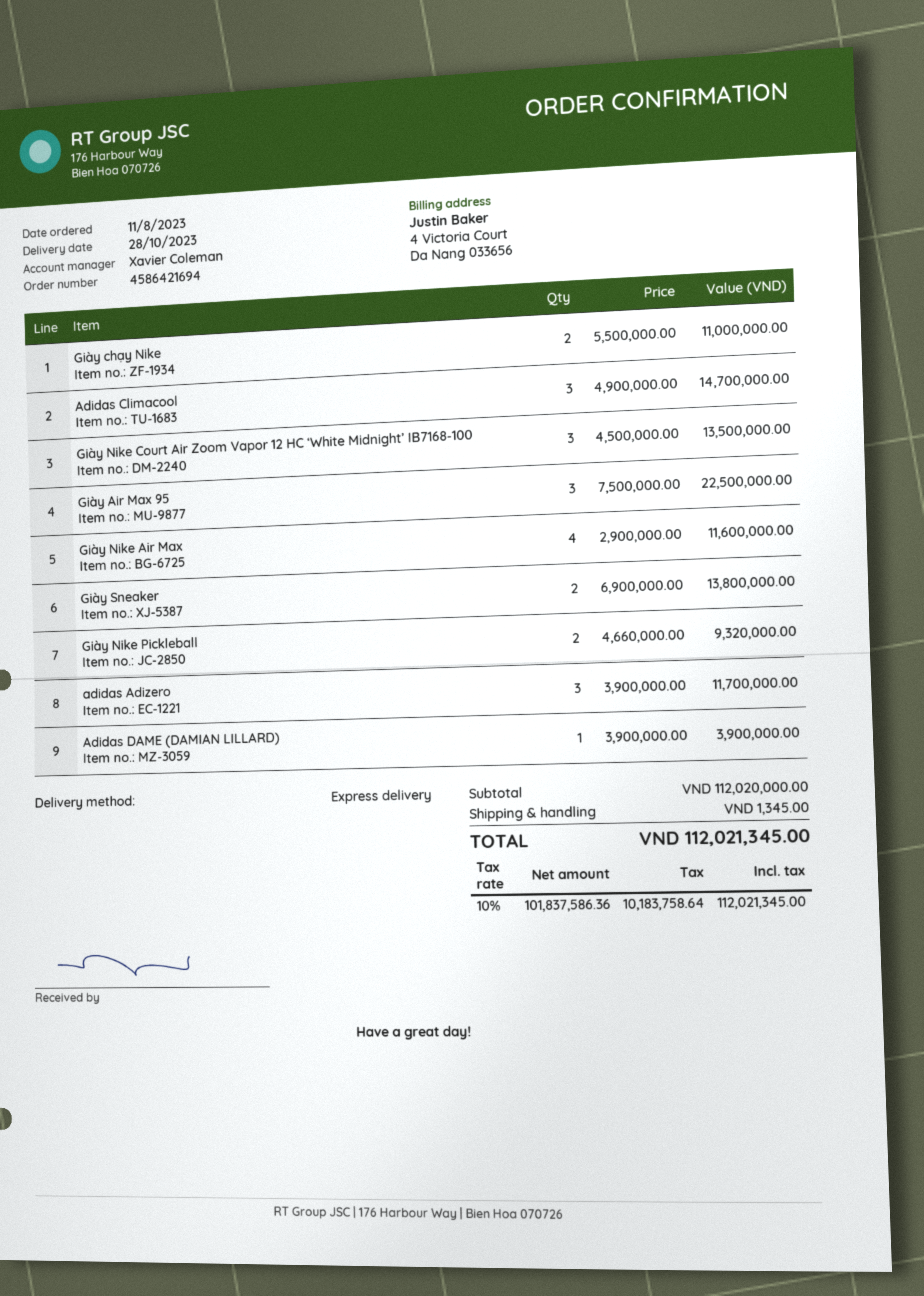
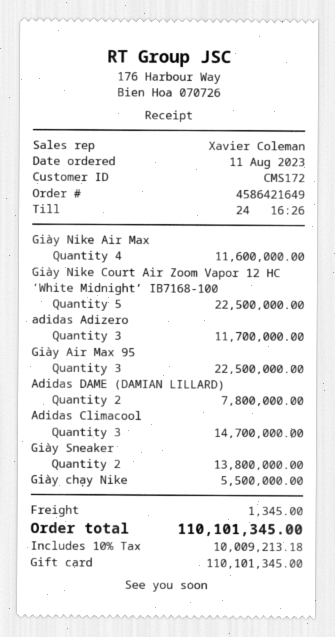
order number: 4586421694 -> 4586421649
Giày chạy Nike: 2 for 11000000.00 -> 1 for 5500000.00
Giày Nike Court Air Zoom Vapor 12 HC ‘White Midnight’ IB7168-100: 3 for 13500000.00 -> 5 for 22500000.00
Giày Nike Pickleball: 2 for 9320000.00 -> none
Adidas DAME (DAMIAN LILLARD): 1 for 3900000.00 -> 2 for 7800000.00
tax: 10% = 10183758.64 -> 10% = 10009213.18
total: 112021345.00 -> 110101345.00

